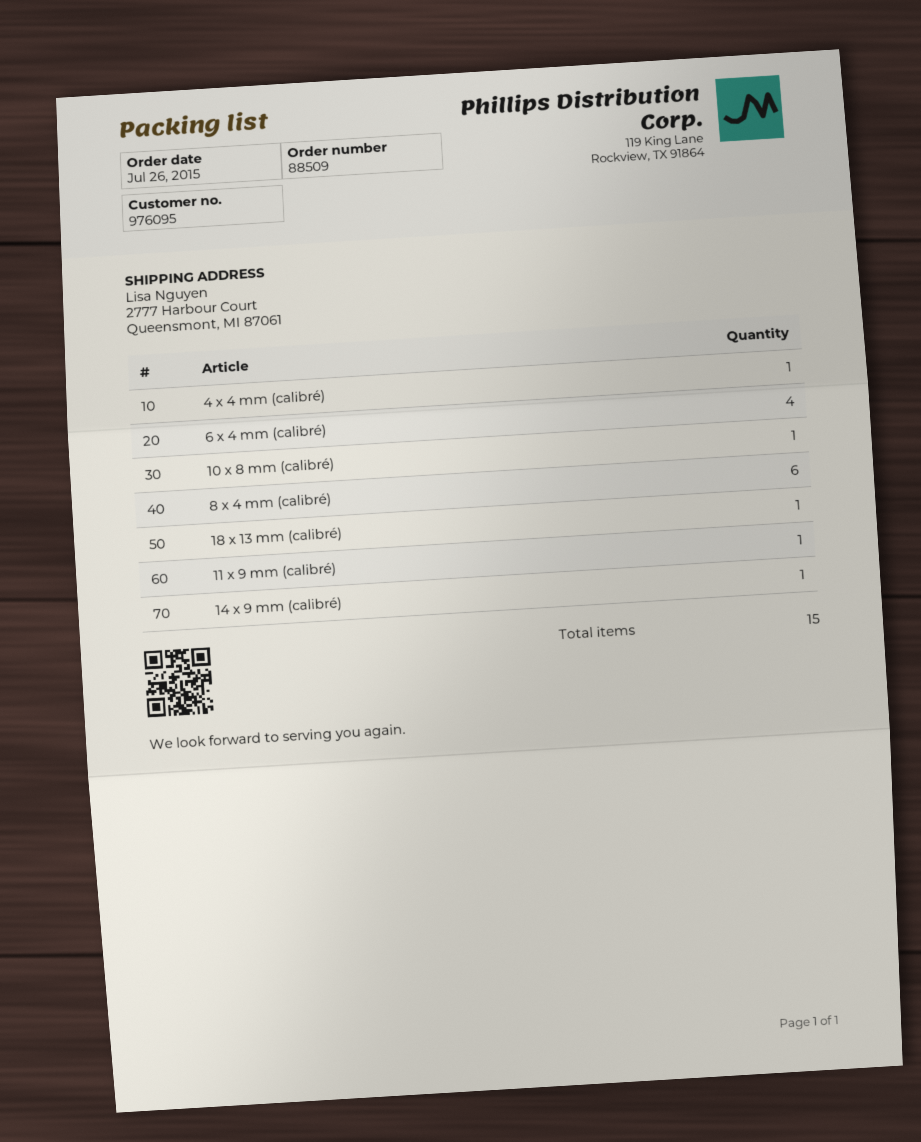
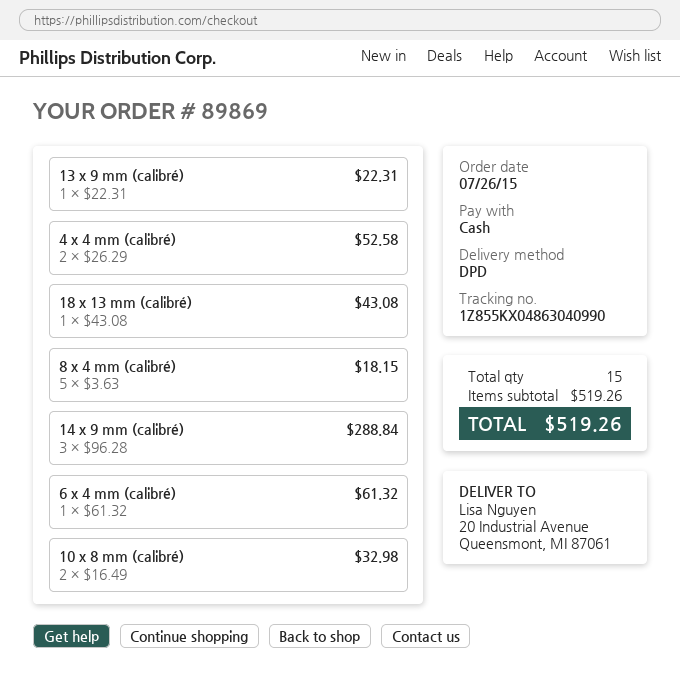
order number: 88509 -> 89869
ship to: 2777 Harbour Court, Queensmont, MI 87061 -> 20 Industrial Avenue, Queensmont, MI 87061
4 x 4 mm (calibré): 1 -> 2
6 x 4 mm (calibré): 4 -> 1
10 x 8 mm (calibré): 1 -> 2
8 x 4 mm (calibré): 6 -> 5
11 x 9 mm (calibré): 1 -> none
14 x 9 mm (calibré): 1 -> 3
13 x 9 mm (calibré): none -> 1

